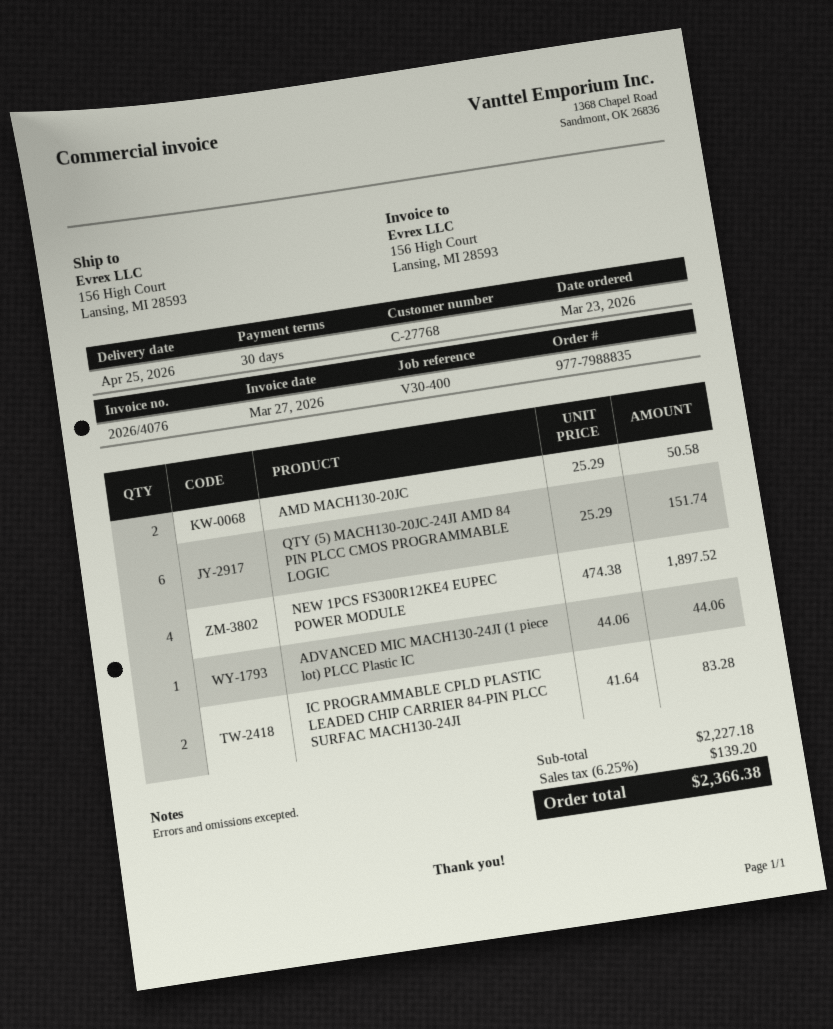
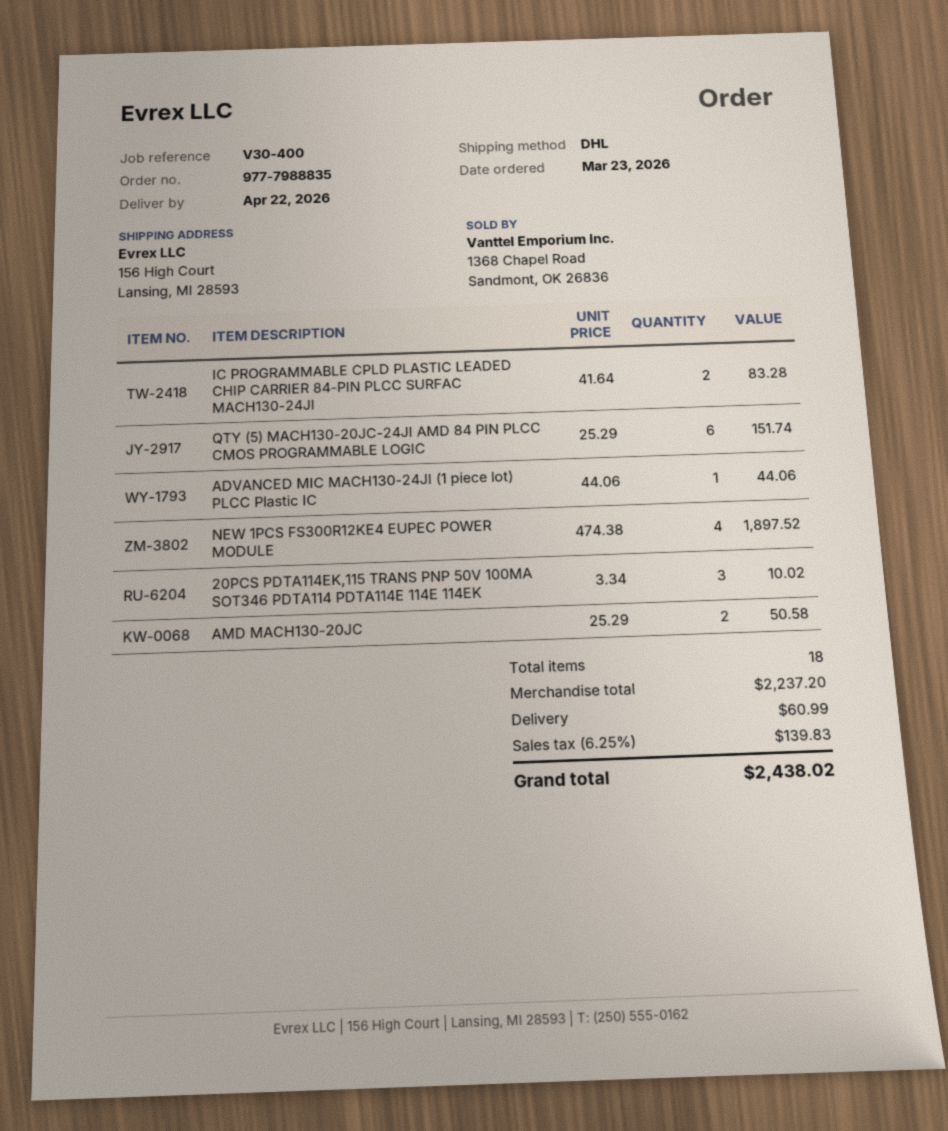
delivery date: 2026-04-25 -> 2026-04-22
20PCS PDTA114EK,115 TRANS PNP 50V 100MA SOT346 PDTA114 PDTA114E 114E 114EK: none -> 3 x 3.34 = 10.02
subtotal: 2227.18 -> 2237.20
shipping: none -> 60.99
tax: 6.25% = 139.20 -> 6.25% = 139.83
total: 2366.38 -> 2438.02

